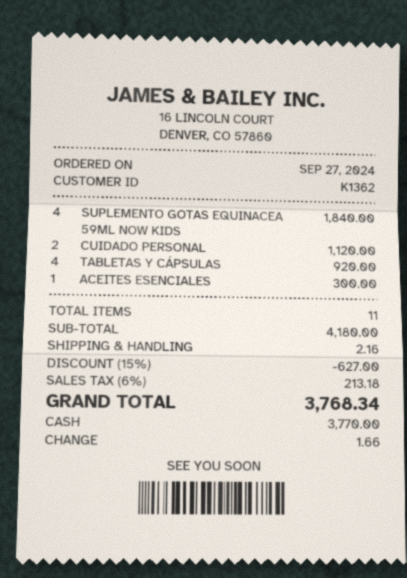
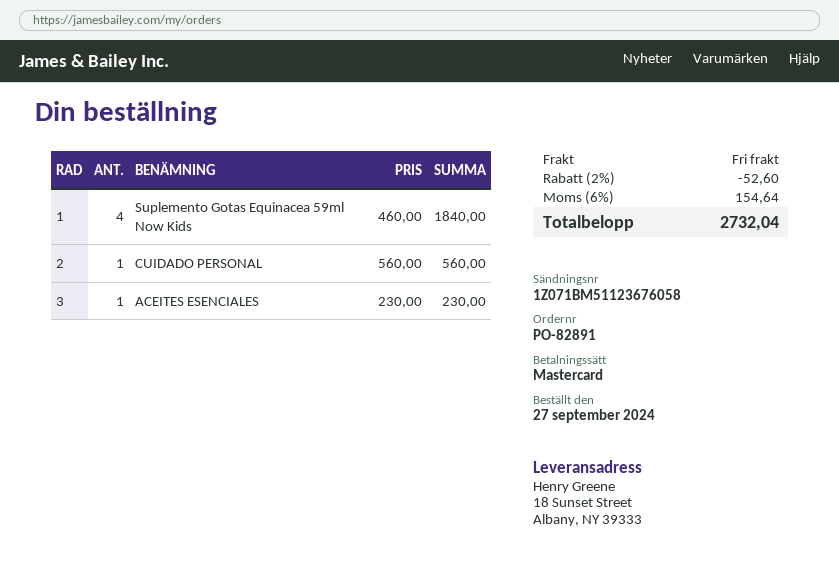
payment method: cash -> Mastercard
CUIDADO PERSONAL: 2 for 1120.00 -> 1 for 560.00
TABLETAS Y CÁPSULAS: 4 for 920.00 -> none
ACEITES ESENCIALES: 1 for 300.00 -> 1 for 230.00
discount: 15% = 627.00 -> 2% = 52.60
shipping: 2.16 -> 0.00
tax: 6% = 213.18 -> 6% = 154.64
total: 3768.34 -> 2732.04

